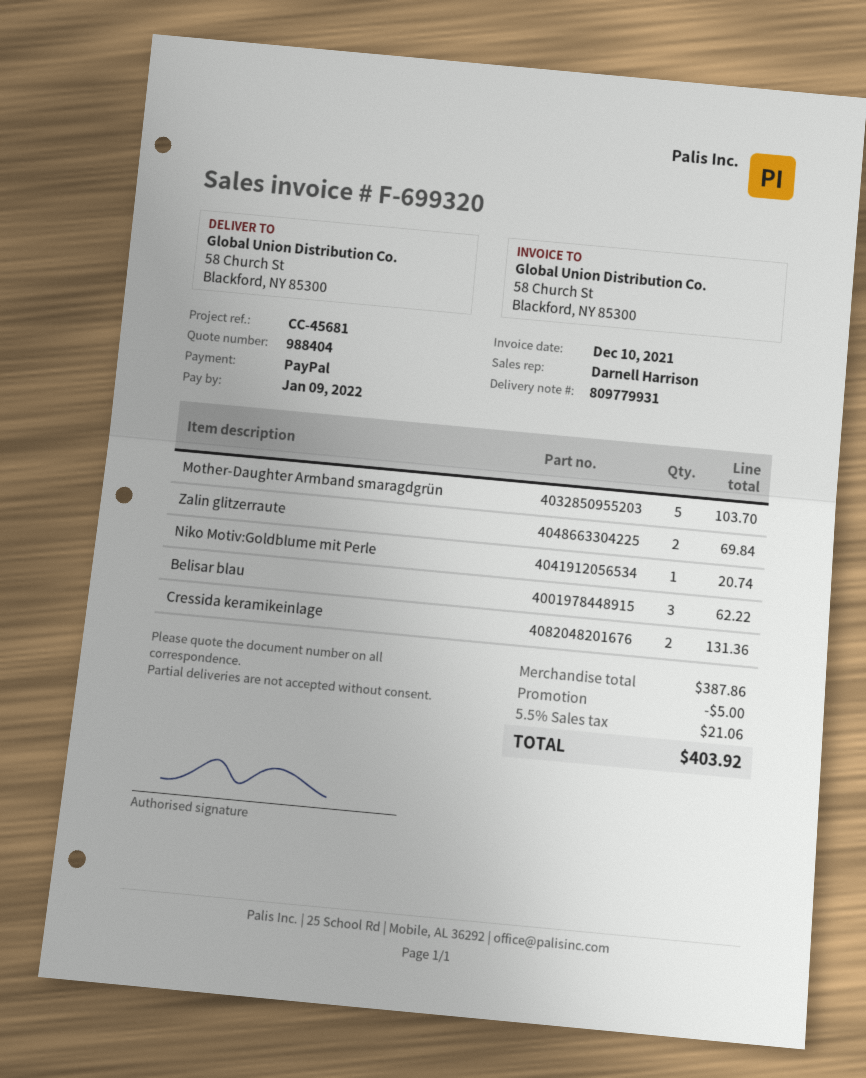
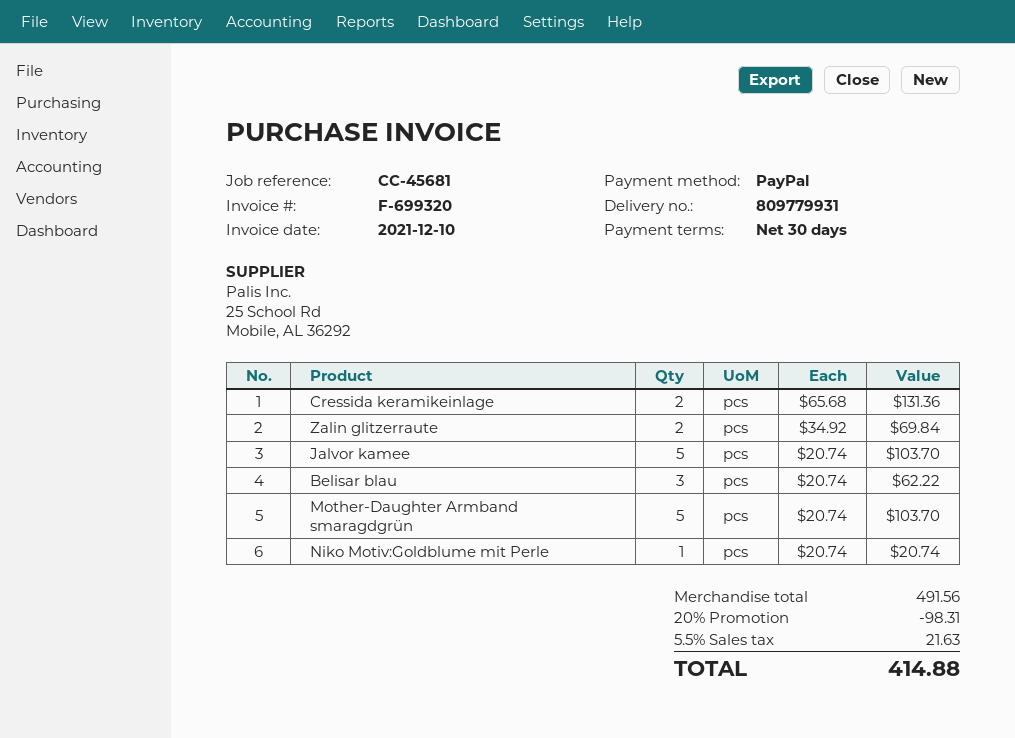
Jalvor kamee: none -> 5 for 103.70
subtotal: 387.86 -> 491.56
discount: 5.00 -> 98.31
tax: 5.5% = 21.06 -> 5.5% = 21.63
total: 403.92 -> 414.88

